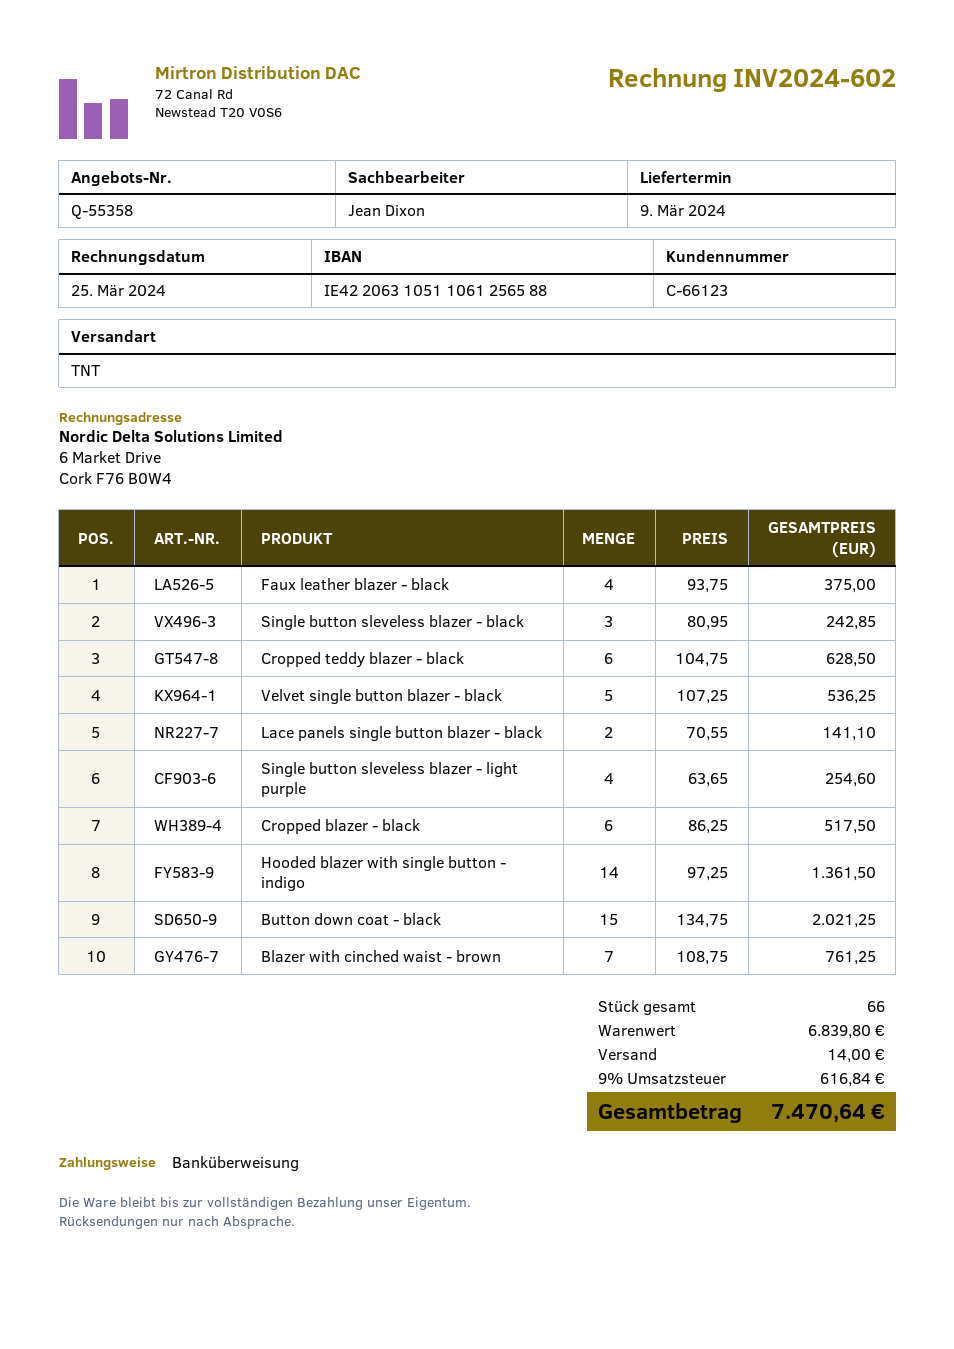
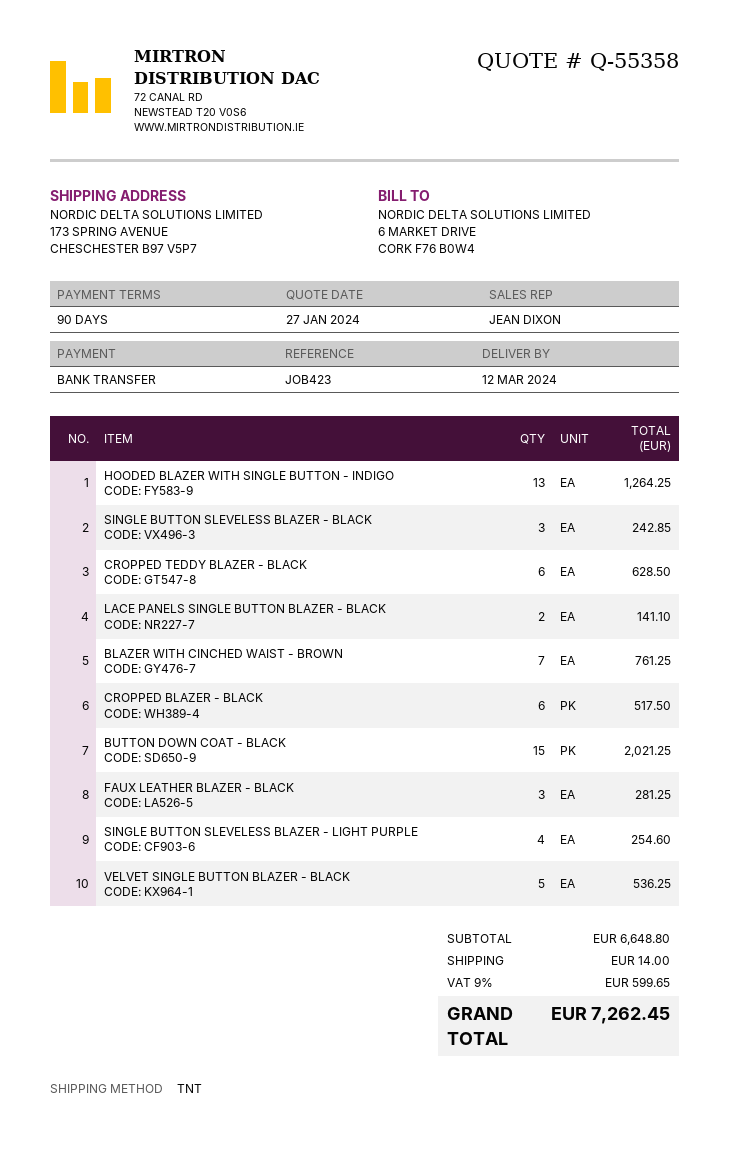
delivery date: 2024-03-09 -> 2024-03-12
Faux leather blazer - black: 4 for 375.00 -> 3 for 281.25
Hooded blazer with single button - indigo: 14 for 1361.50 -> 13 for 1264.25
subtotal: 6839.80 -> 6648.80
tax: 9% = 616.84 -> 9% = 599.65
total: 7470.64 -> 7262.45

